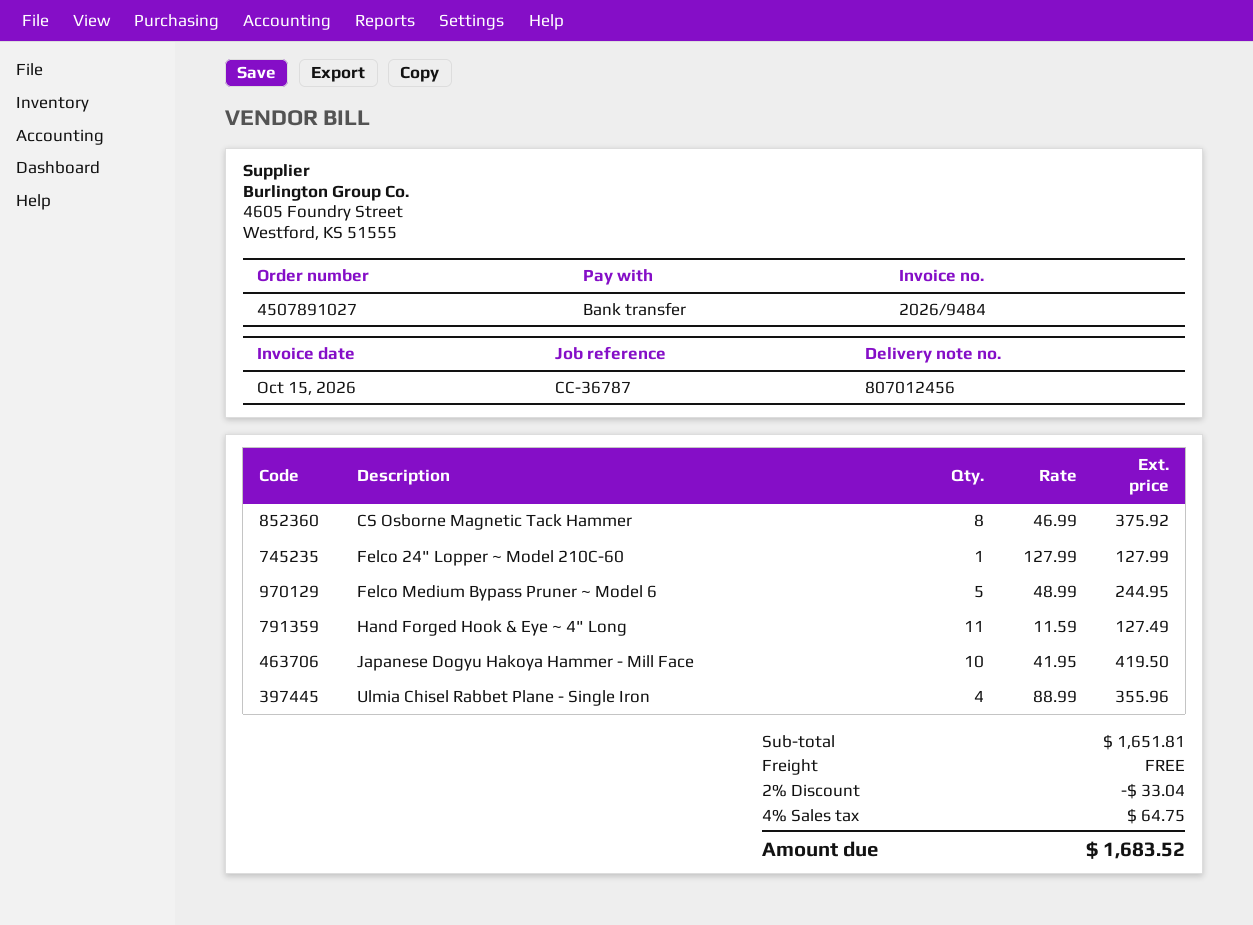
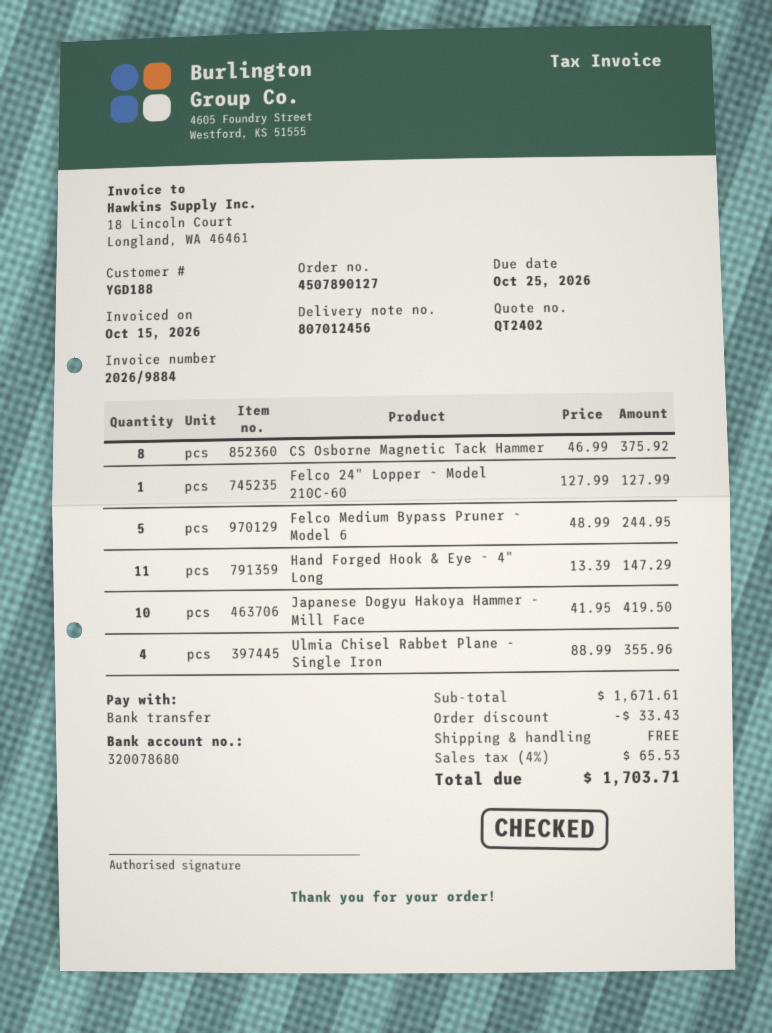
order number: 4507891027 -> 4507890127
invoice number: 2026/9484 -> 2026/9884
Hand Forged Hook & Eye ~ 4" Long: 11 x 11.59 = 127.49 -> 11 x 13.39 = 147.29
subtotal: 1651.81 -> 1671.61
discount: 33.04 -> 33.43
tax: 4% = 64.75 -> 4% = 65.53
total: 1683.52 -> 1703.71

